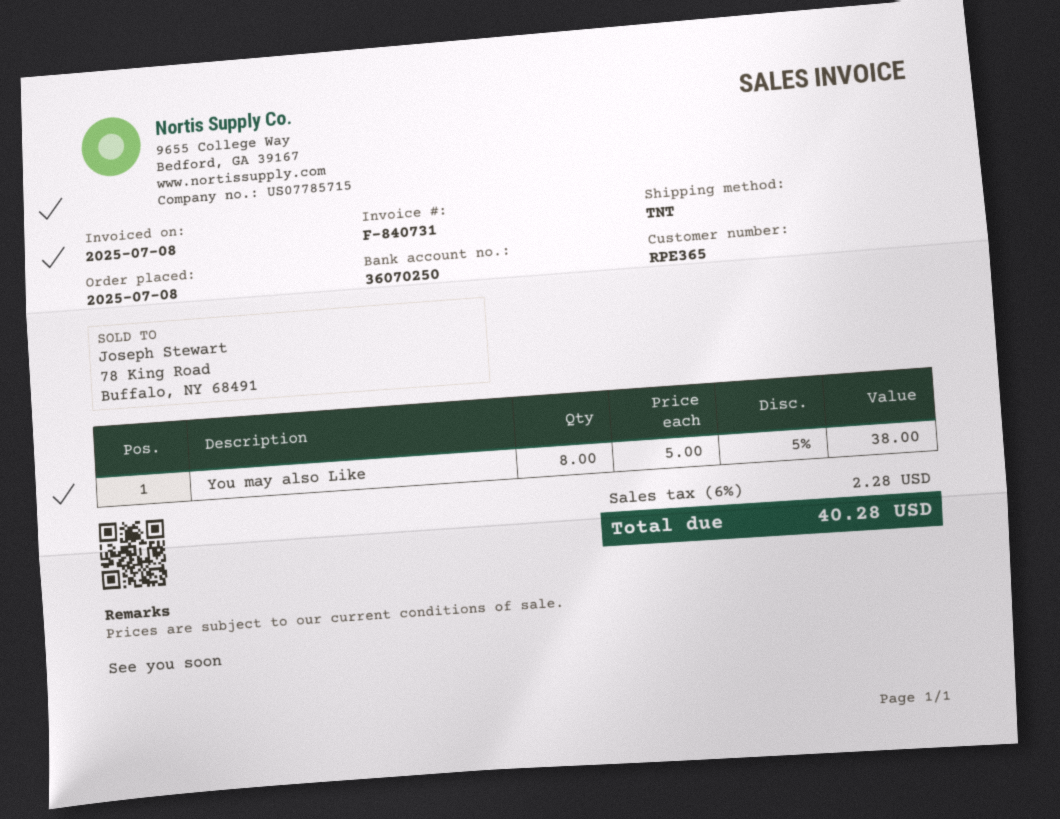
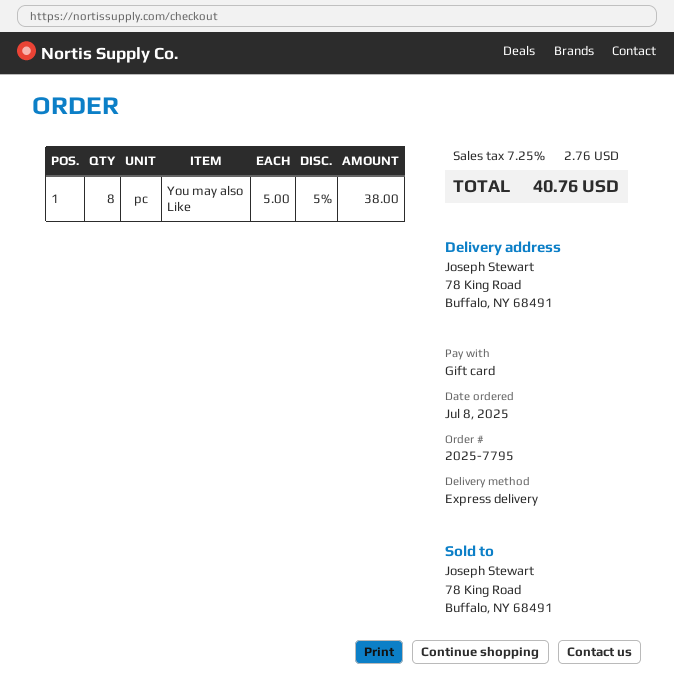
shipping method: TNT -> express
tax: 6% = 2.28 -> 7.25% = 2.76
total: 40.28 -> 40.76

